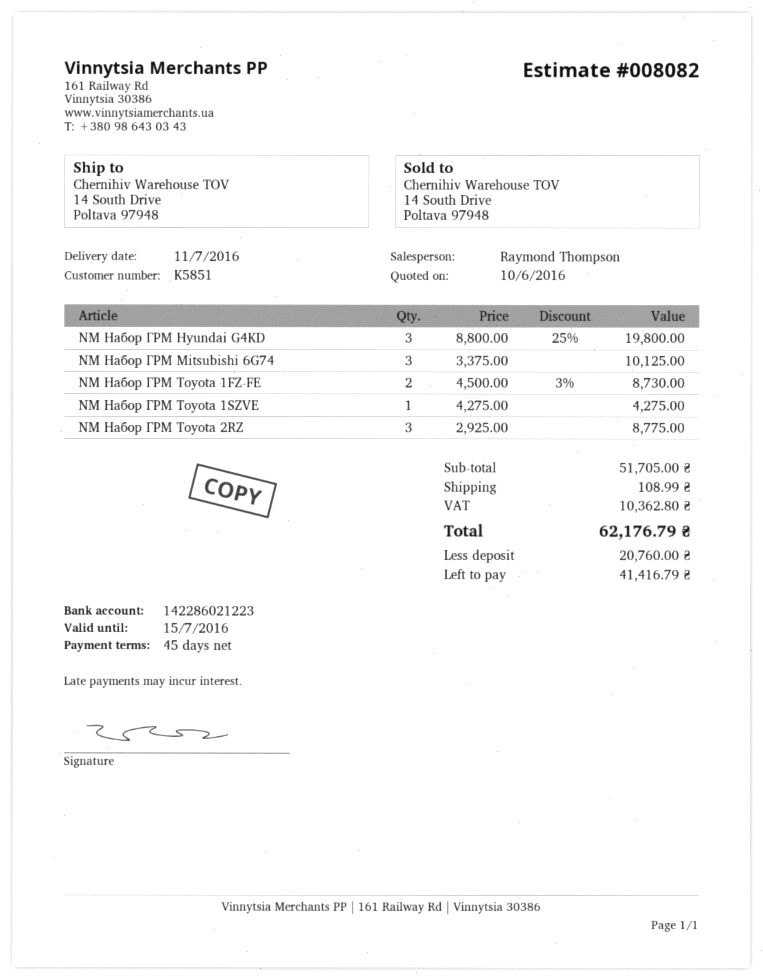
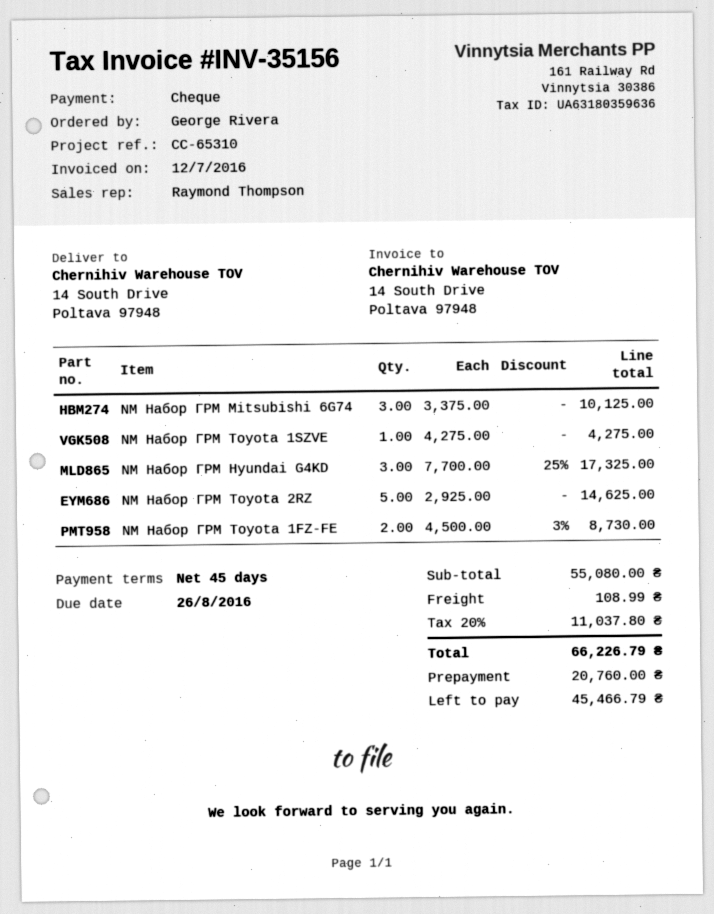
NM Набор ГРМ Hyundai G4KD: 3 x 8800.00 - 25% = 19800.00 -> 3 x 7700.00 - 25% = 17325.00
NM Набор ГРМ Toyota 2RZ: 3 x 2925.00 = 8775.00 -> 5 x 2925.00 = 14625.00
subtotal: 51705.00 -> 55080.00
tax: 10362.80 -> 11037.80
total: 62176.79 -> 66226.79
balance: 41416.79 -> 45466.79

